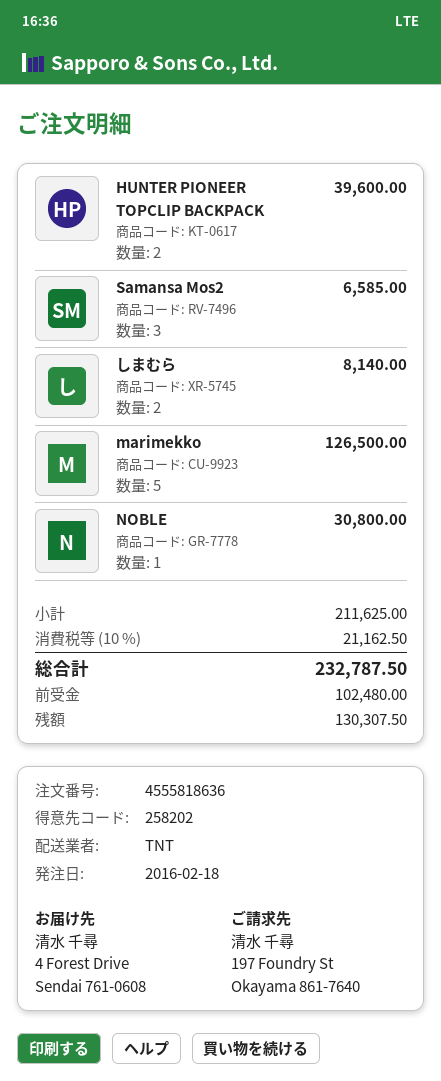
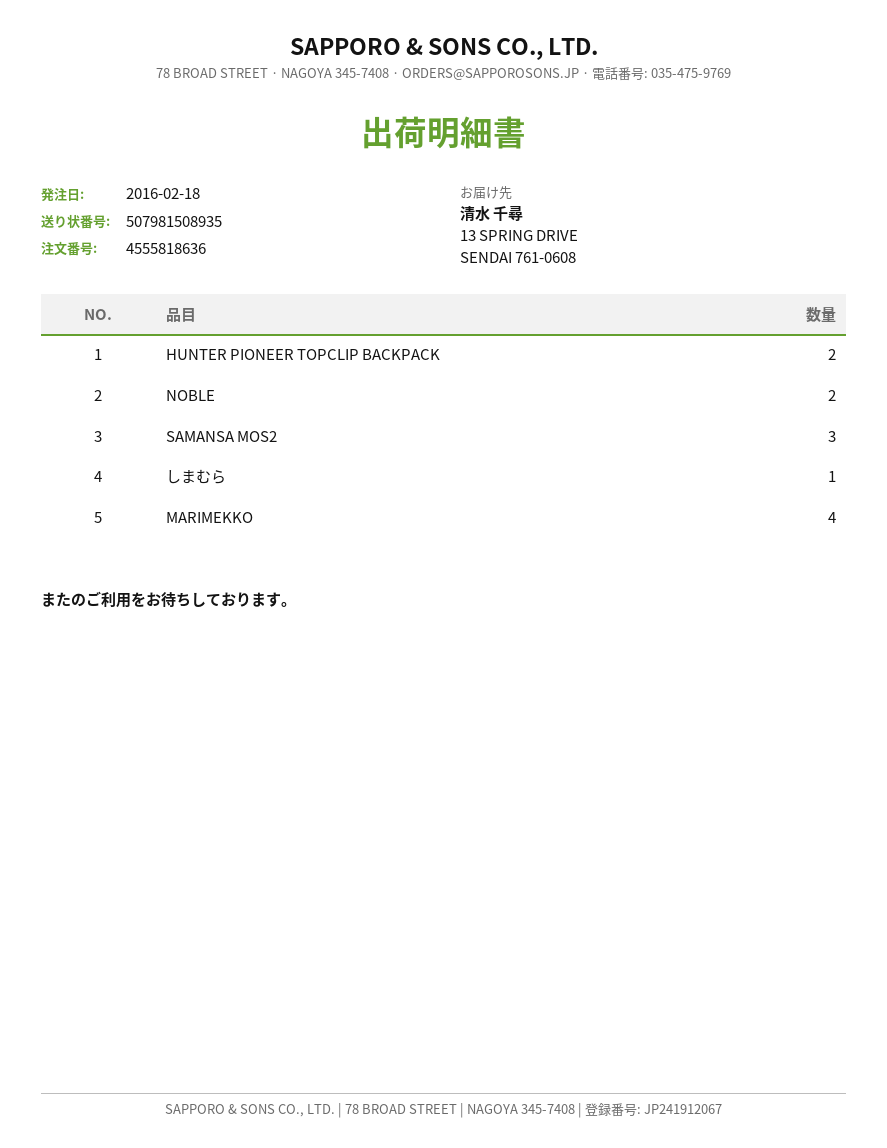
ship to: 4 Forest Drive, Sendai 761-0608 -> 13 SPRING DRIVE, SENDAI 761-0608
しまむら: 2 -> 1
marimekko: 5 -> 4
NOBLE: 1 -> 2

